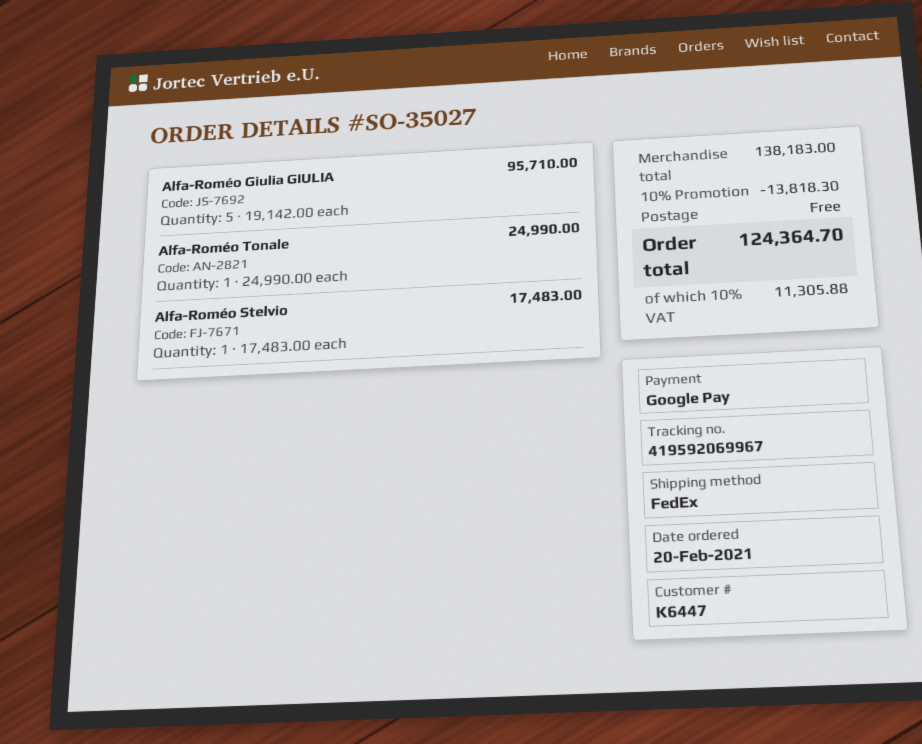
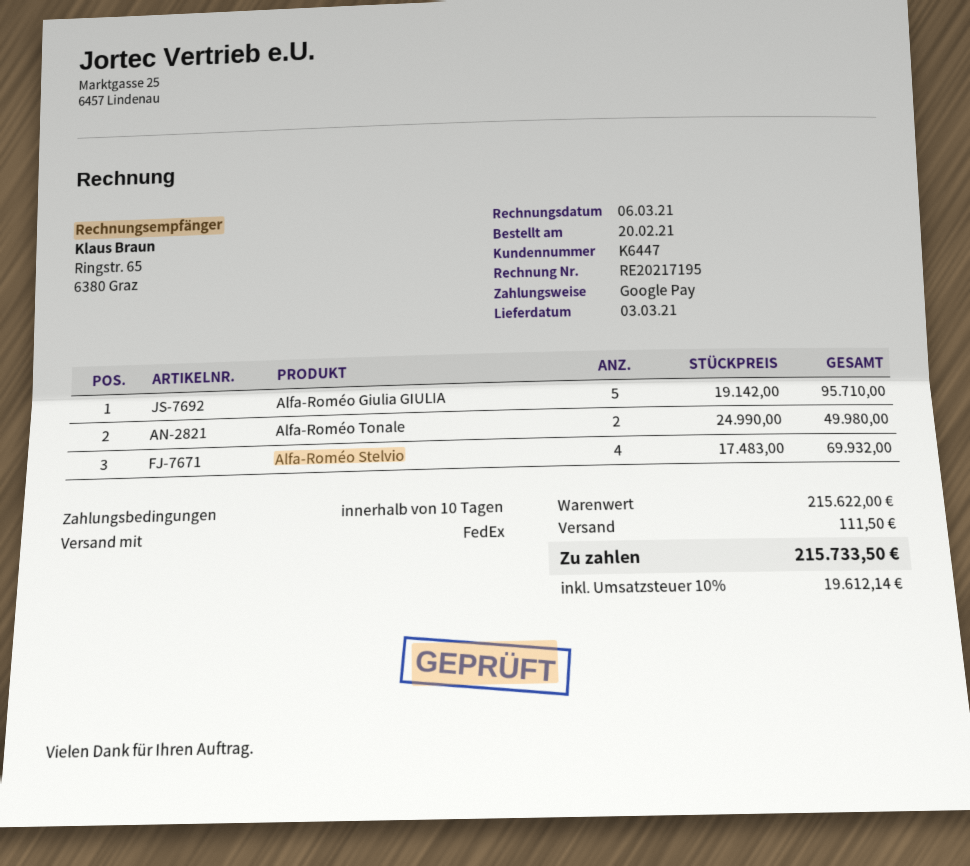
Alfa-Roméo Tonale: 1 x 24990.00 = 24990.00 -> 2 x 24990.00 = 49980.00
Alfa-Roméo Stelvio: 1 x 17483.00 = 17483.00 -> 4 x 17483.00 = 69932.00
subtotal: 138183.00 -> 215622.00
discount: 10% = 13818.30 -> none
shipping: 0.00 -> 111.50
tax: 10% = 11305.88 -> 10% = 19612.14
total: 124364.70 -> 215733.50

